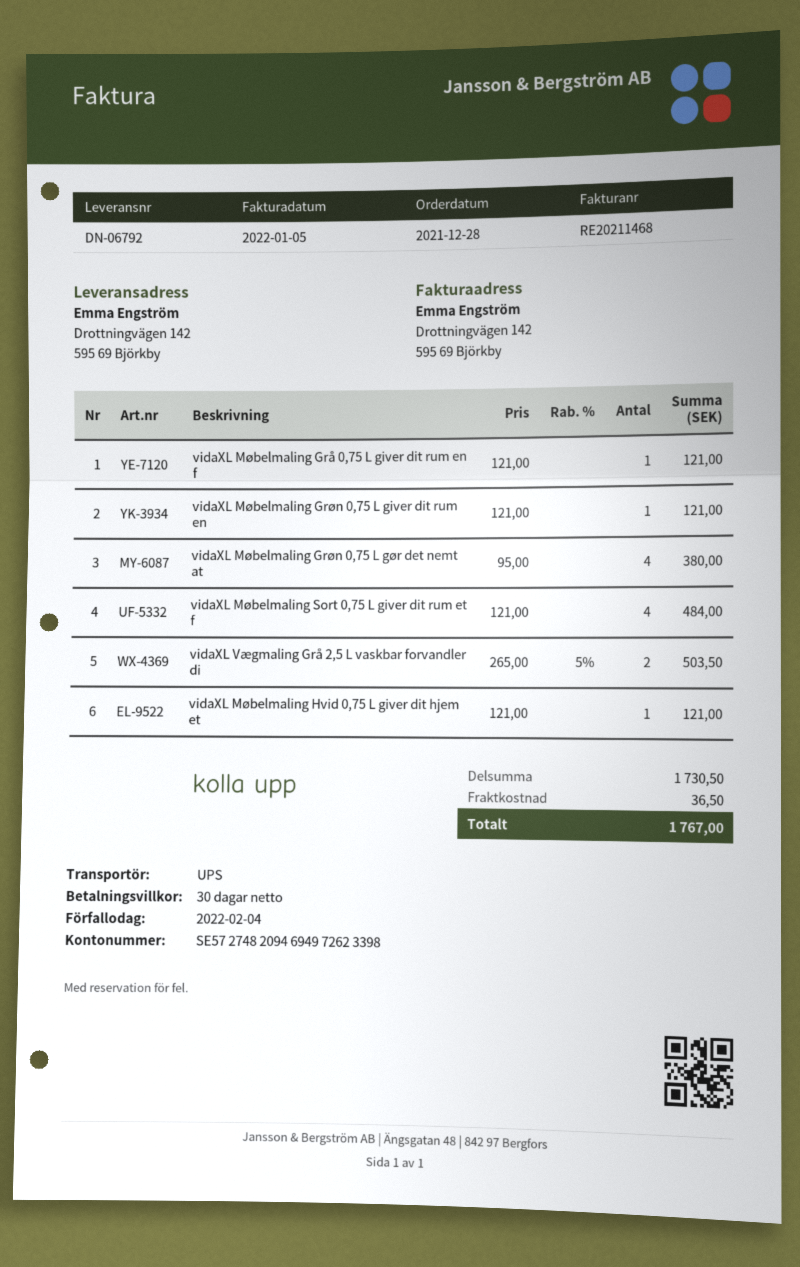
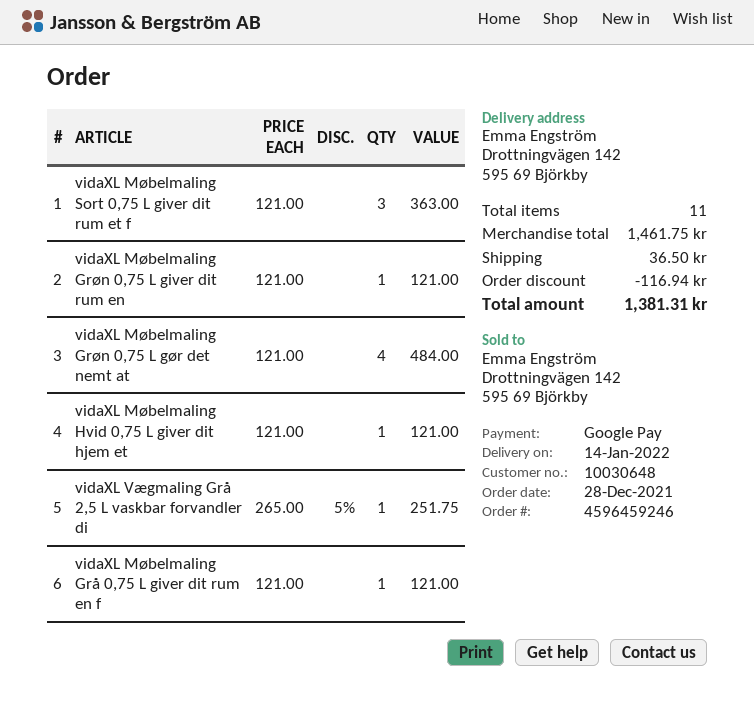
vidaXL Møbelmaling Grøn 0,75 L gør det nemt at: 4 x 95.00 = 380.00 -> 4 x 121.00 = 484.00
vidaXL Møbelmaling Sort 0,75 L giver dit rum et f: 4 x 121.00 = 484.00 -> 3 x 121.00 = 363.00
vidaXL Vægmaling Grå 2,5 L vaskbar forvandler di: 2 x 265.00 - 5% = 503.50 -> 1 x 265.00 - 5% = 251.75
subtotal: 1730.50 -> 1461.75
discount: none -> 116.94
total: 1767.00 -> 1381.31

